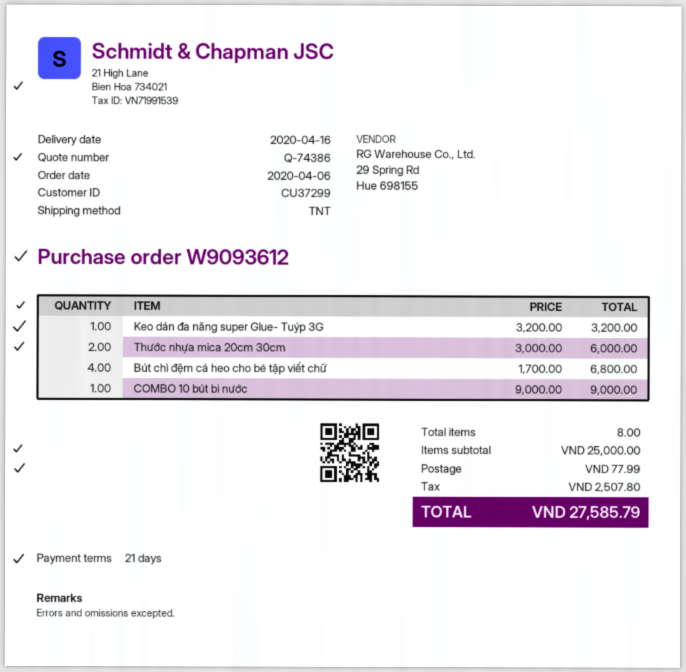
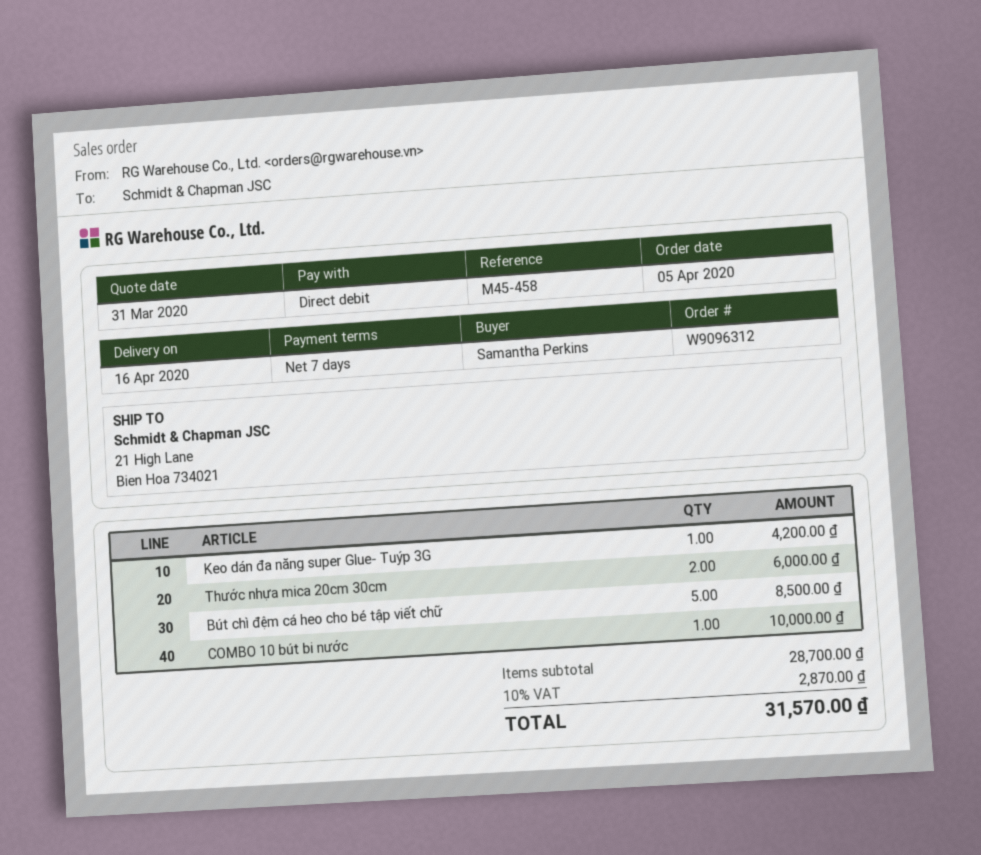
order number: W9093612 -> W9096312
order date: 2020-04-06 -> 2020-04-05
payment terms: 21 days -> 7 days
Keo dán đa năng super Glue- Tuýp 3G: 1 for 3200.00 -> 1 for 4200.00
Bút chì đệm cá heo cho bé tập viết chữ: 4 for 6800.00 -> 5 for 8500.00
COMBO 10 bút bi nước: 1 for 9000.00 -> 1 for 10000.00
subtotal: 25000.00 -> 28700.00
shipping: 77.99 -> none
tax: 2507.80 -> 2870.00
total: 27585.79 -> 31570.00

